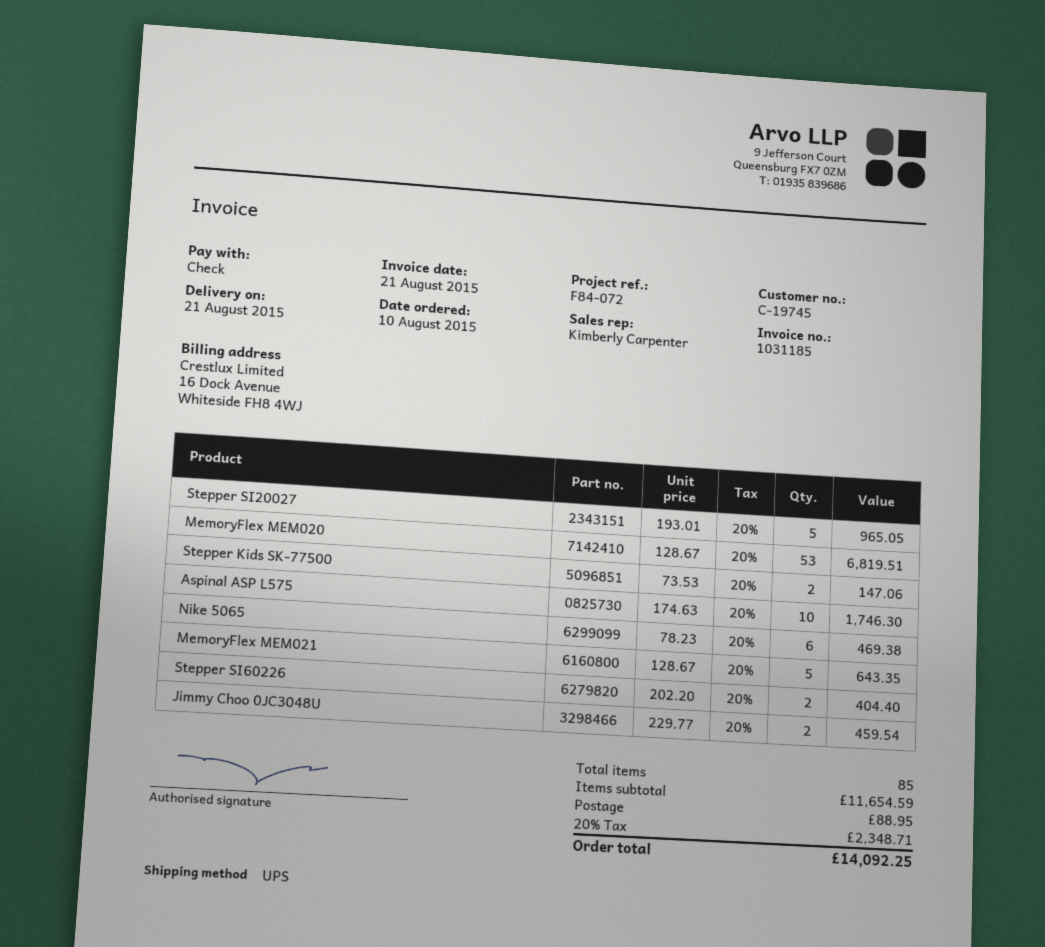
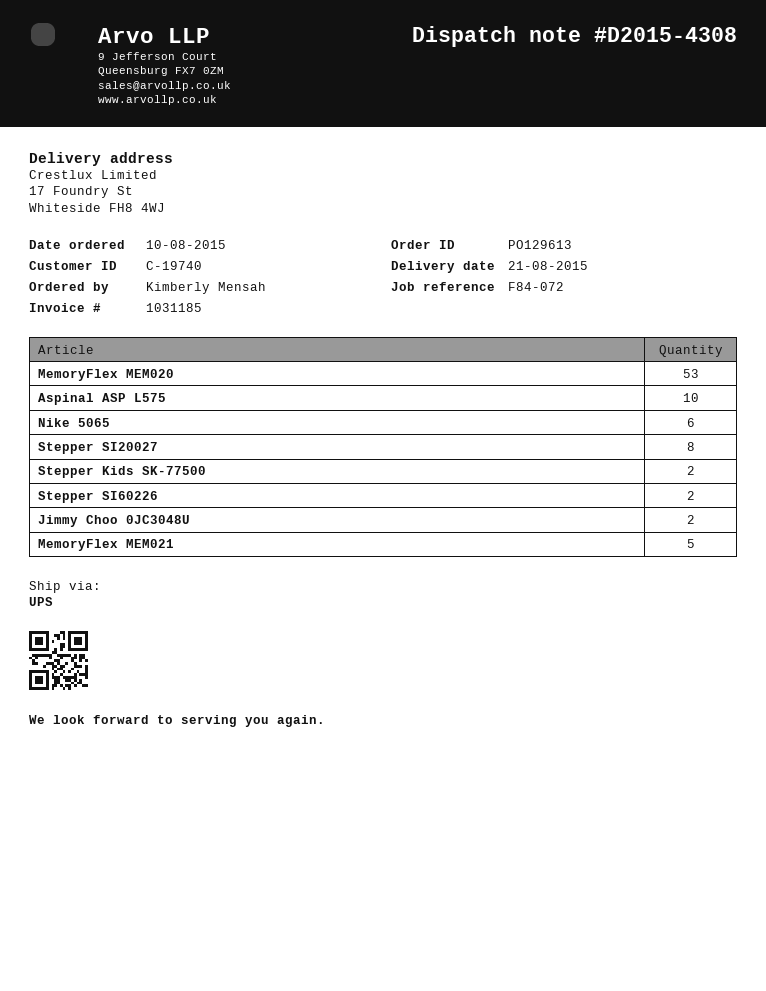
customer number: C-19745 -> C-19740
Stepper SI20027: 5 -> 8

